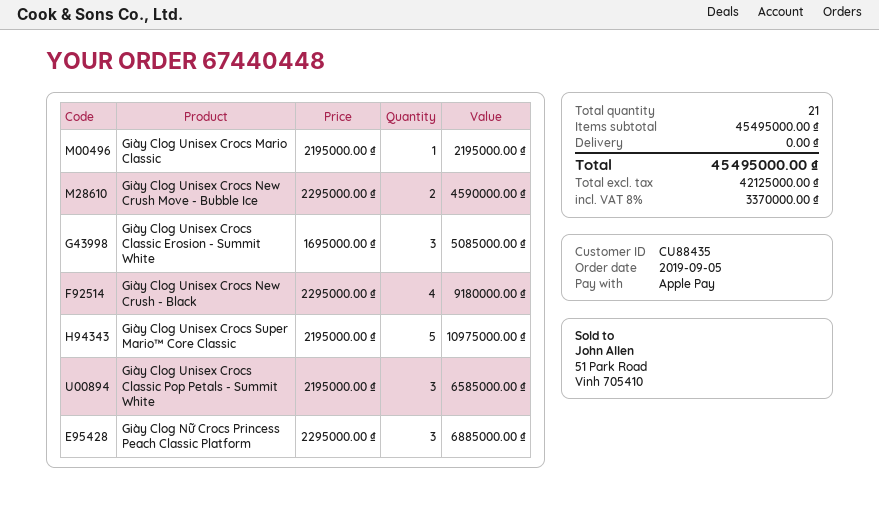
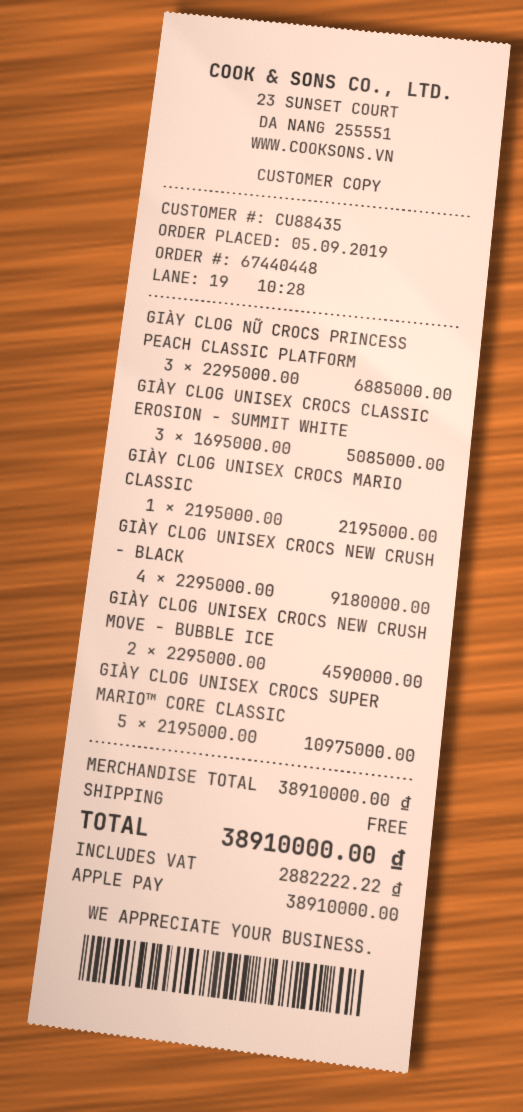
Giày Clog Unisex Crocs Classic Pop Petals - Summit White: 3 x 2195000.00 = 6585000.00 -> none
subtotal: 45495000.00 -> 38910000.00
tax: 3370000.00 -> 2882222.22
total: 45495000.00 -> 38910000.00

